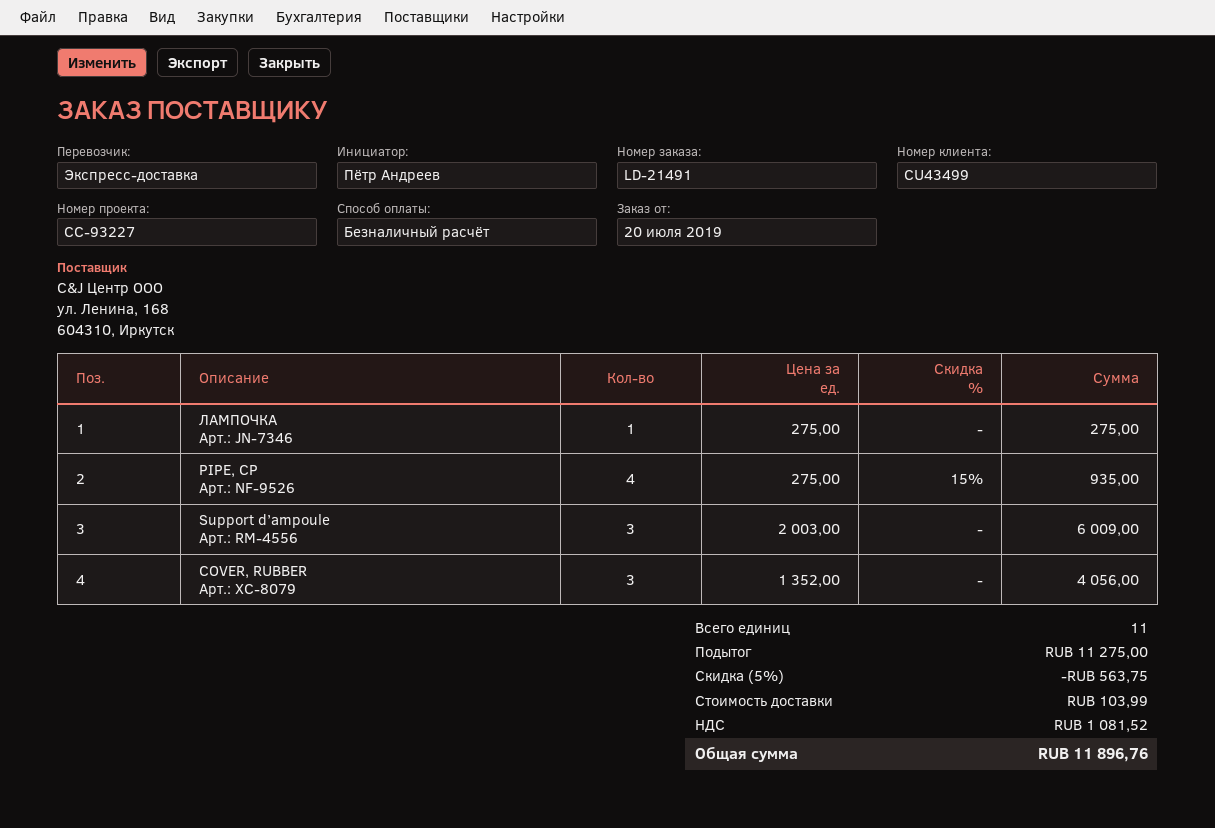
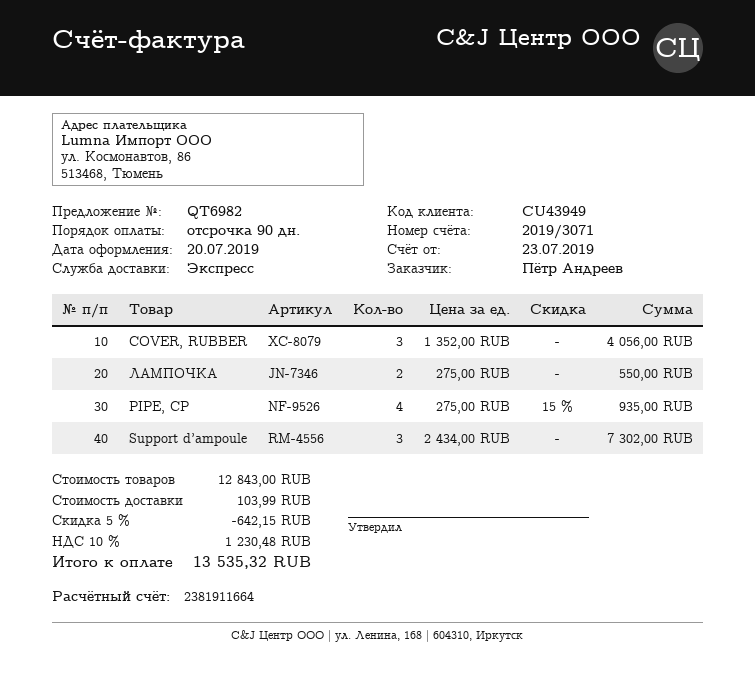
customer number: CU43499 -> CU43949
ЛАМПОЧКА: 1 x 275.00 = 275.00 -> 2 x 275.00 = 550.00
Support d’ampoule: 3 x 2003.00 = 6009.00 -> 3 x 2434.00 = 7302.00
subtotal: 11275.00 -> 12843.00
discount: 5% = 563.75 -> 5% = 642.15
tax: 1081.52 -> 1230.48
total: 11896.76 -> 13535.32

